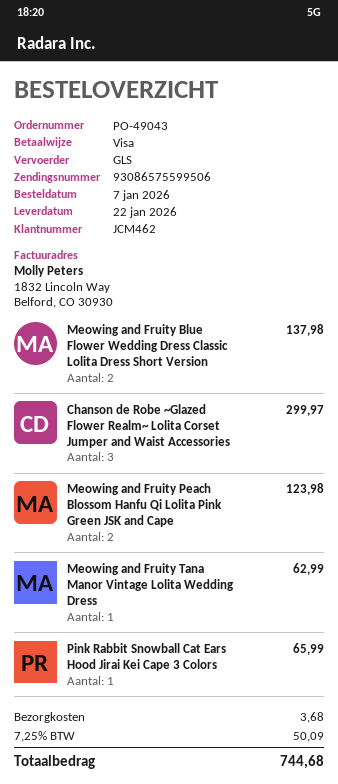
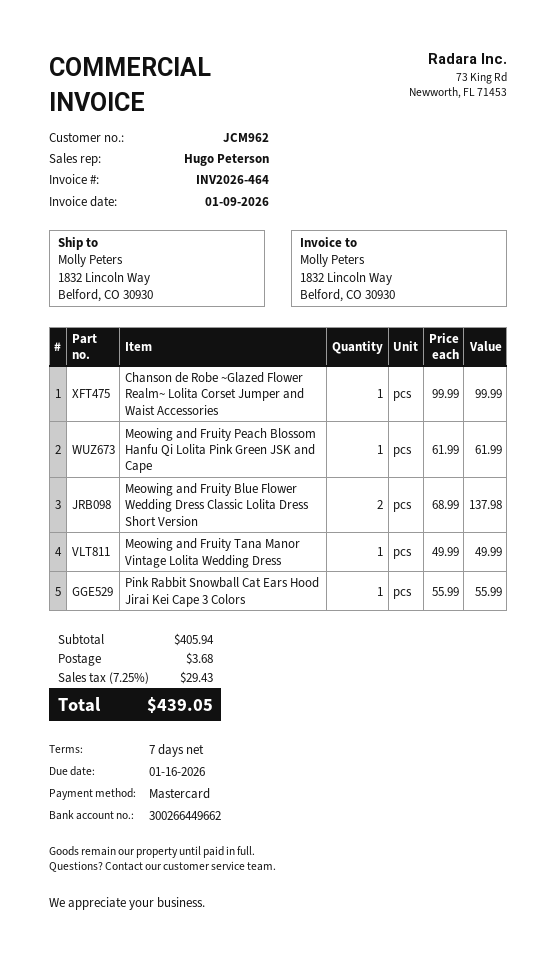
customer number: JCM462 -> JCM962
payment method: Visa -> Mastercard
Chanson de Robe ~Glazed Flower Realm~ Lolita Corset Jumper and Waist Accessories: 3 for 299.97 -> 1 for 99.99
Meowing and Fruity Peach Blossom Hanfu Qi Lolita Pink Green JSK and Cape: 2 for 123.98 -> 1 for 61.99
Meowing and Fruity Tana Manor Vintage Lolita Wedding Dress: 1 for 62.99 -> 1 for 49.99
Pink Rabbit Snowball Cat Ears Hood Jirai Kei Cape 3 Colors: 1 for 65.99 -> 1 for 55.99
tax: 7.25% = 50.09 -> 7.25% = 29.43
total: 744.68 -> 439.05

